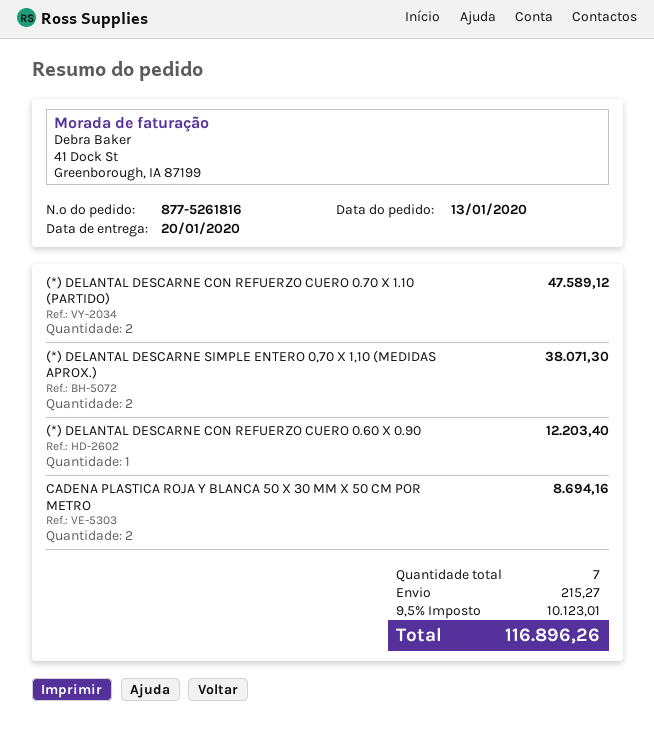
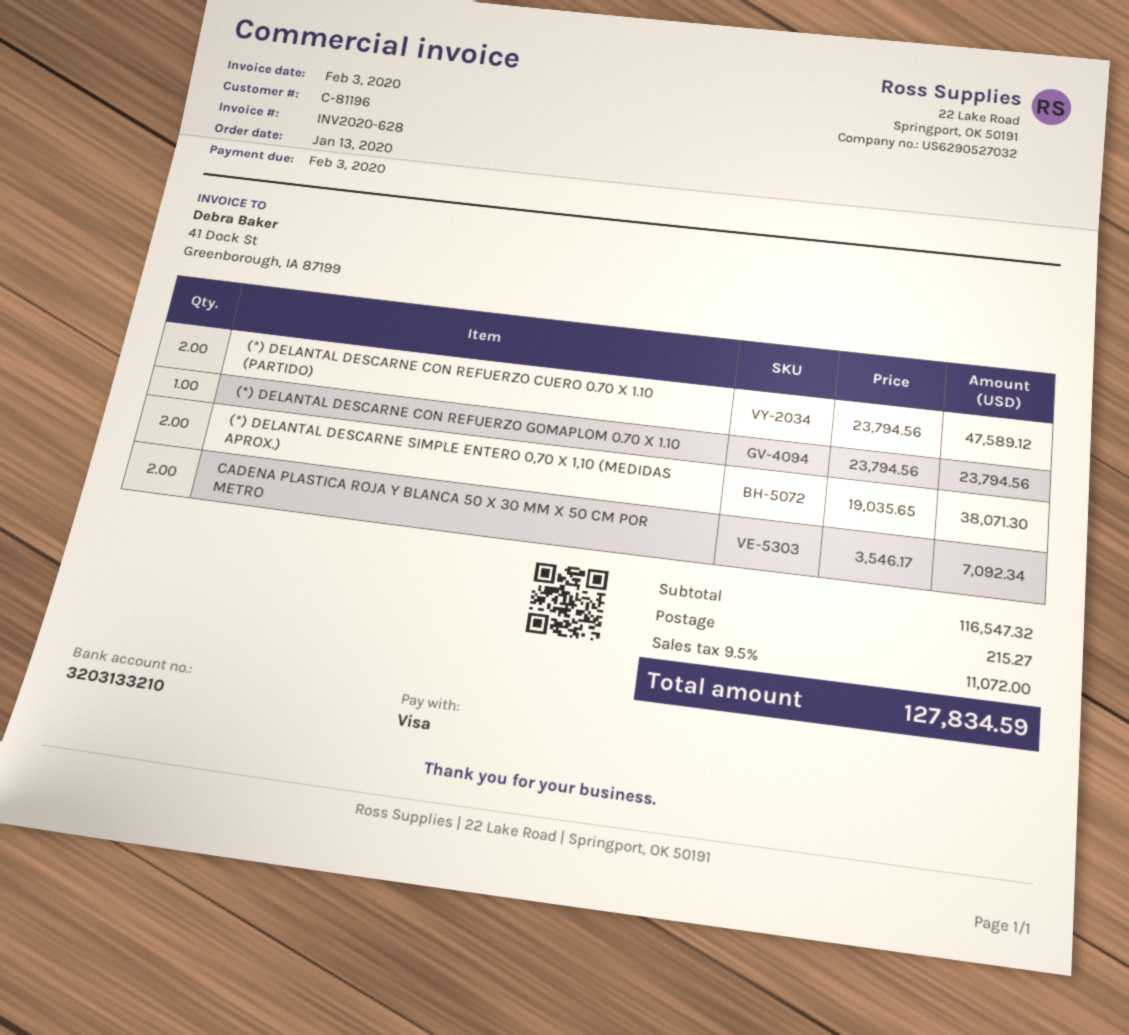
(*) DELANTAL DESCARNE CON REFUERZO CUERO 0.60 X 0.90: 1 for 12203.40 -> none
CADENA PLASTICA ROJA Y BLANCA 50 X 30 MM X 50 CM POR METRO: 2 for 8694.16 -> 2 for 7092.34
(*) DELANTAL DESCARNE CON REFUERZO GOMAPLOM 0.70 X 1.10: none -> 1 for 23794.56
tax: 9.5% = 10123.01 -> 9.5% = 11072.00
total: 116896.26 -> 127834.59

